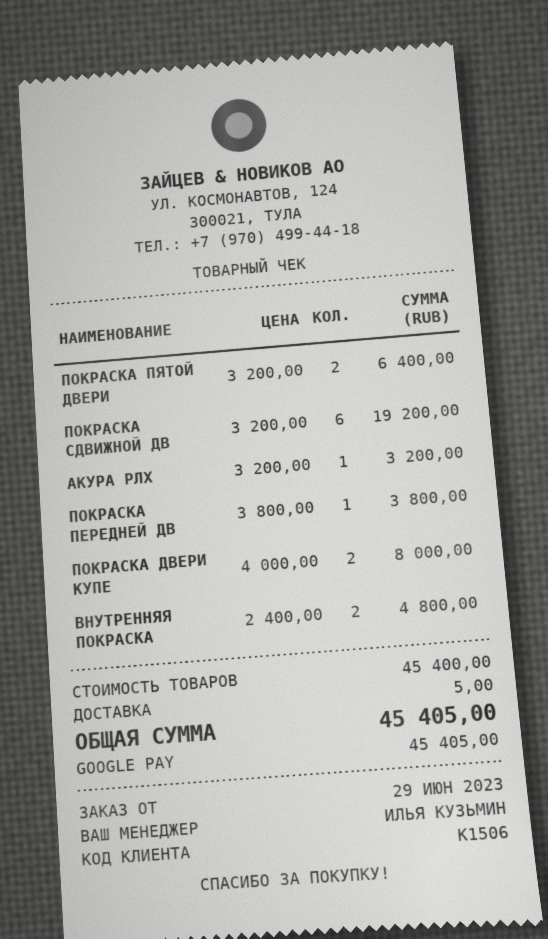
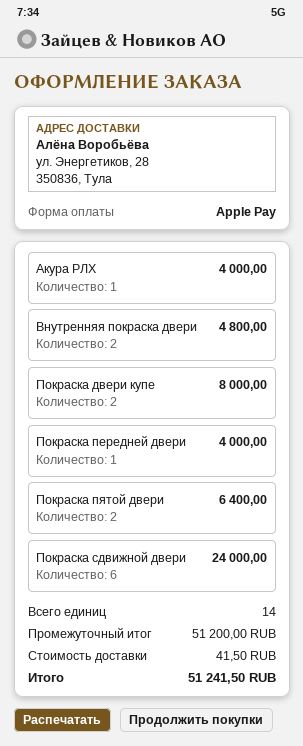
payment method: Google Pay -> Apple Pay
ПОКРАСКА СДВИЖНОЙ ДВ: 6 for 19200.00 -> 6 for 24000.00
АКУРА РЛХ: 1 for 3200.00 -> 1 for 4000.00
ПОКРАСКА ПЕРЕДНЕЙ ДВ: 1 for 3800.00 -> 1 for 4000.00
subtotal: 45400.00 -> 51200.00
shipping: 5.00 -> 41.50
total: 45405.00 -> 51241.50

